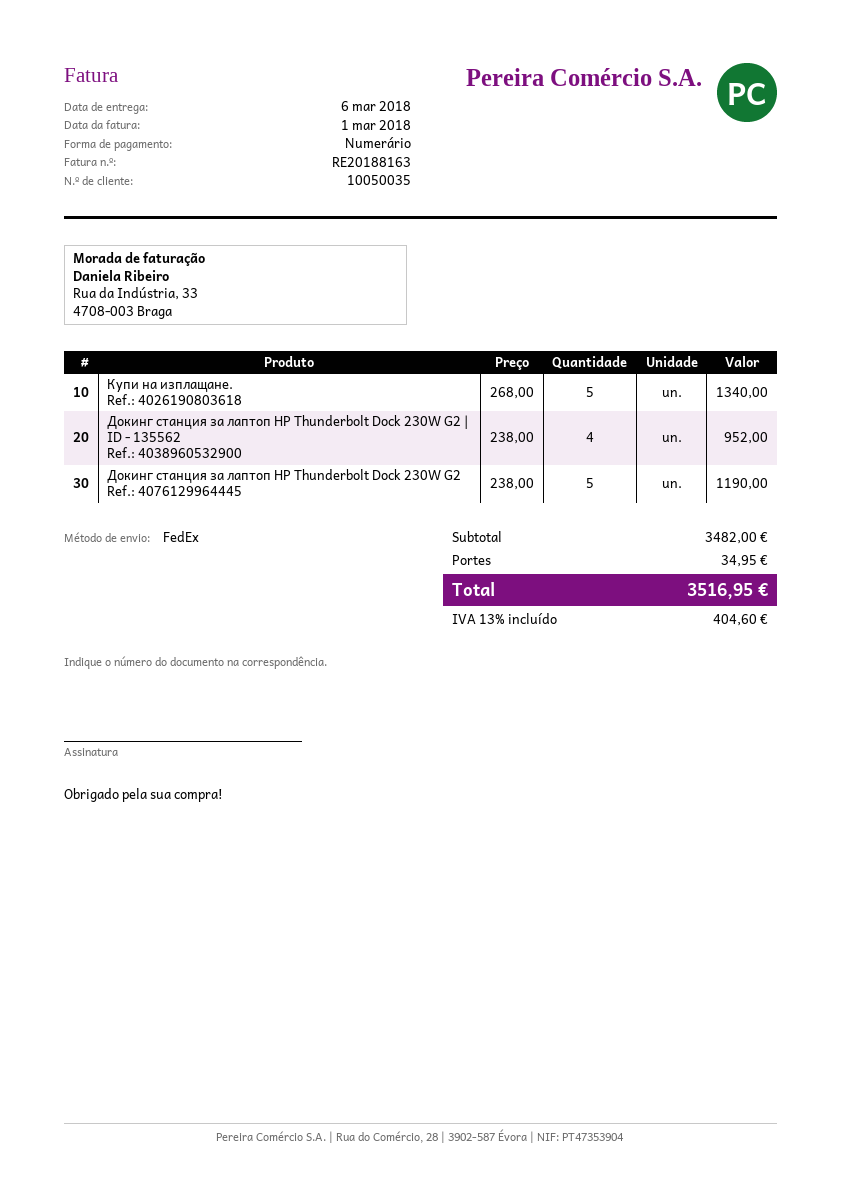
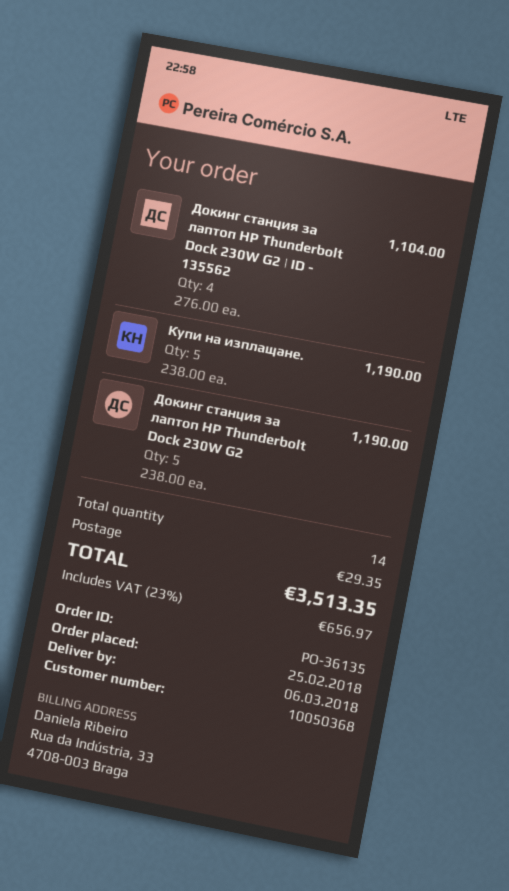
customer number: 10050035 -> 10050368
Купи на изплащане.: 5 x 268.00 = 1340.00 -> 5 x 238.00 = 1190.00
Докинг станция за лаптоп HP Thunderbolt Dock 230W G2 | ID - 135562: 4 x 238.00 = 952.00 -> 4 x 276.00 = 1104.00
shipping: 34.95 -> 29.35
tax: 13% = 404.60 -> 23% = 656.97
total: 3516.95 -> 3513.35

